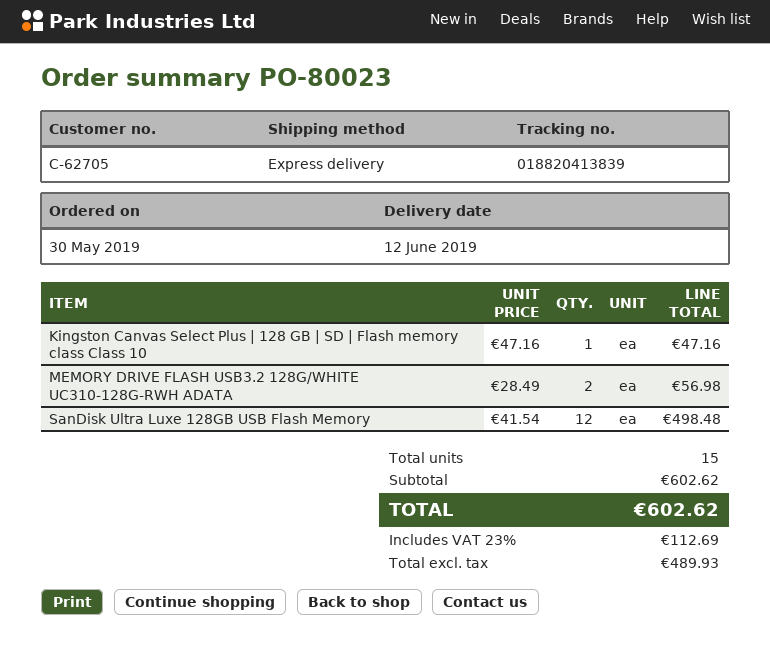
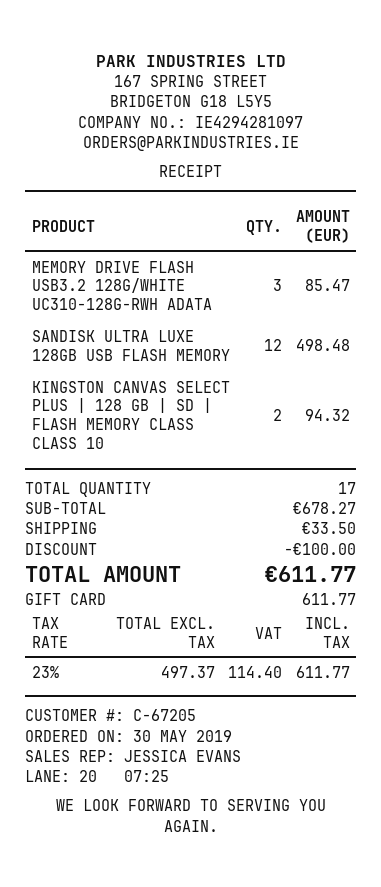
customer number: C-62705 -> C-67205
Kingston Canvas Select Plus | 128 GB | SD | Flash memory class Class 10: 1 for 47.16 -> 2 for 94.32
MEMORY DRIVE FLASH USB3.2 128G/WHITE UC310-128G-RWH ADATA: 2 for 56.98 -> 3 for 85.47
total quantity: 15 -> 17
subtotal: 602.62 -> 678.27
discount: none -> 100.00
shipping: none -> 33.50
net: 489.93 -> 497.37
tax: 23% = 112.69 -> 23% = 114.40
total: 602.62 -> 611.77

